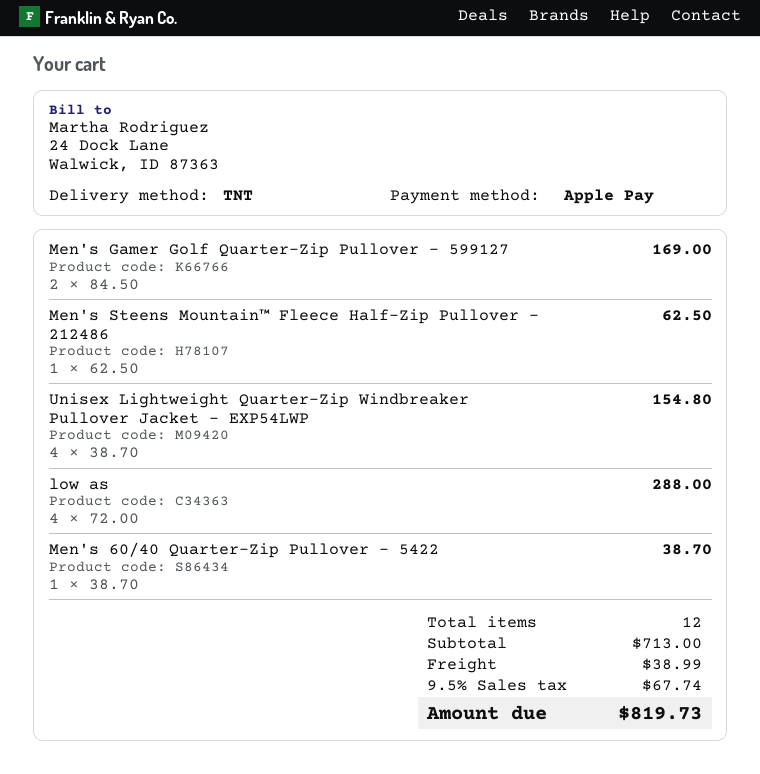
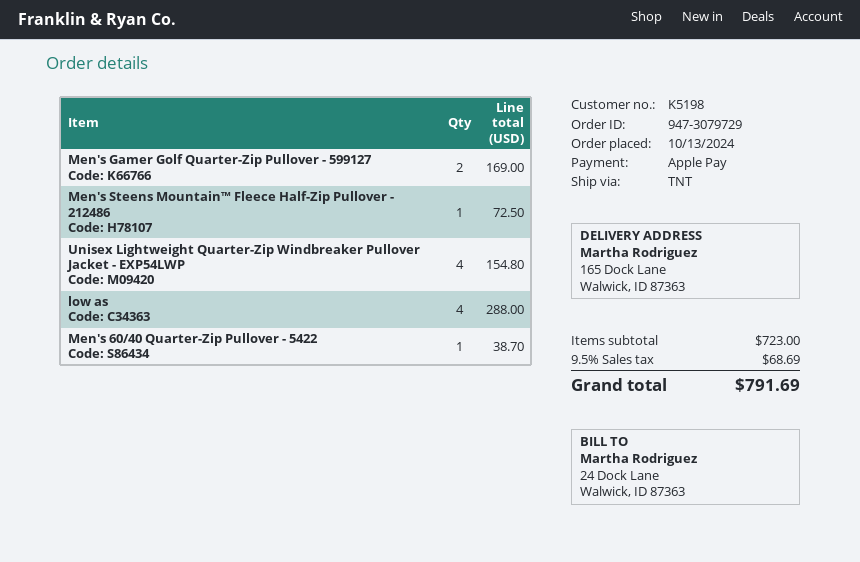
Men's Steens Mountain™ Fleece Half-Zip Pullover - 212486: 1 for 62.50 -> 1 for 72.50
subtotal: 713.00 -> 723.00
shipping: 38.99 -> none
tax: 9.5% = 67.74 -> 9.5% = 68.69
total: 819.73 -> 791.69

